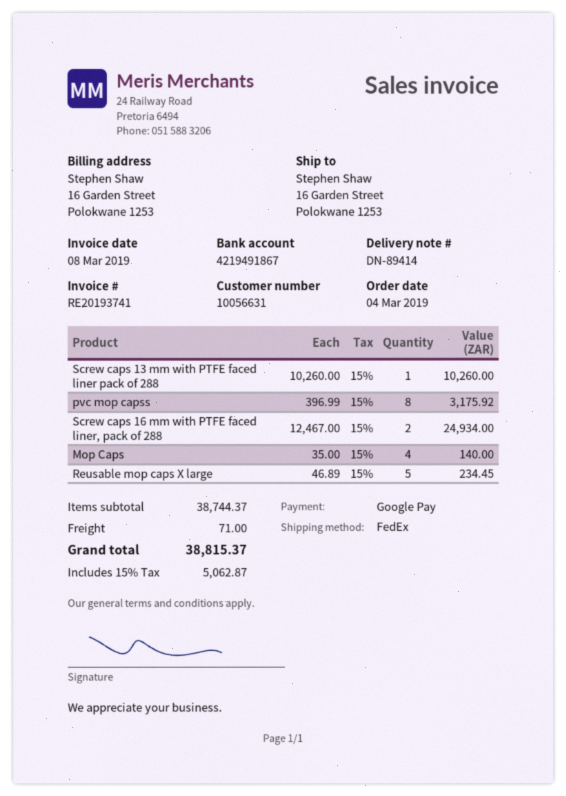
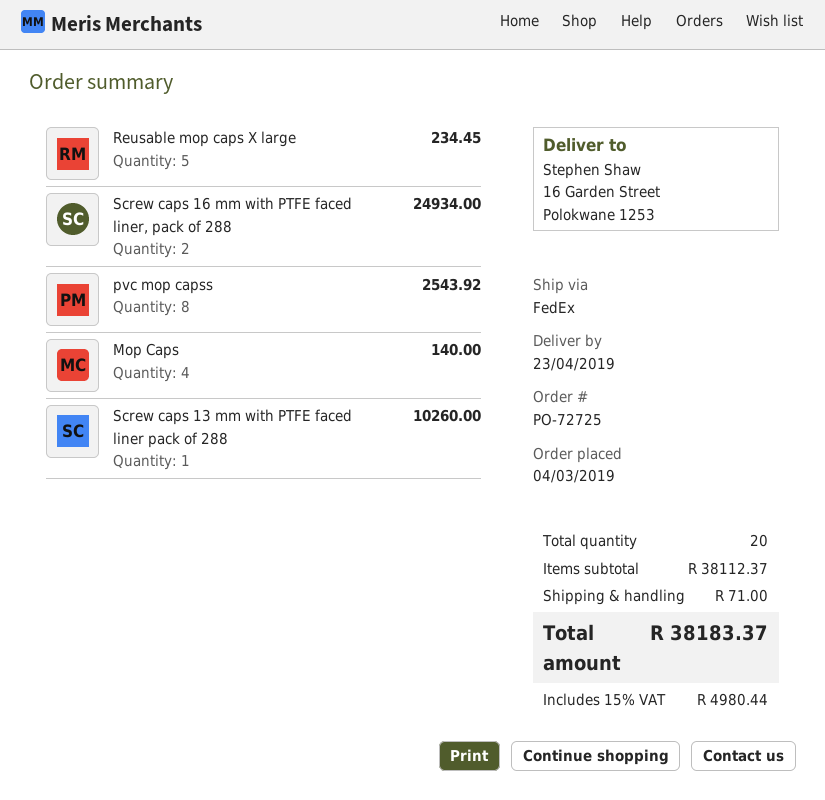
pvc mop capss: 8 for 3175.92 -> 8 for 2543.92
subtotal: 38744.37 -> 38112.37
tax: 15% = 5062.87 -> 15% = 4980.44
total: 38815.37 -> 38183.37

